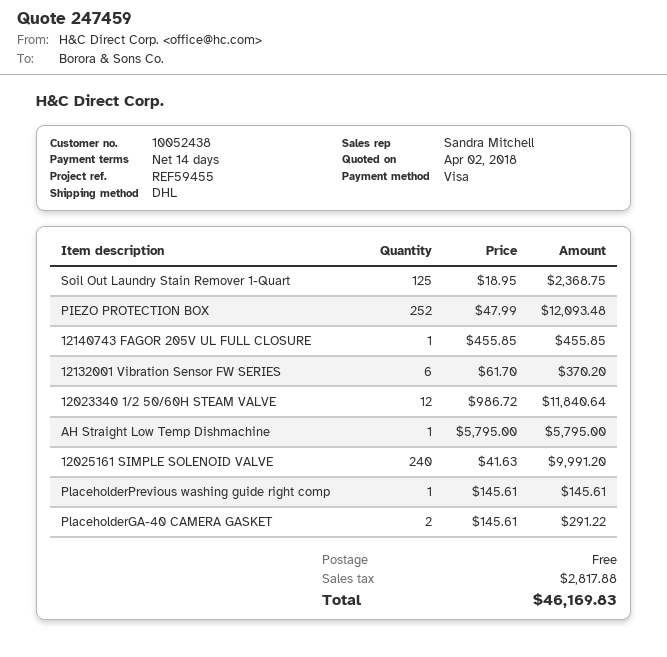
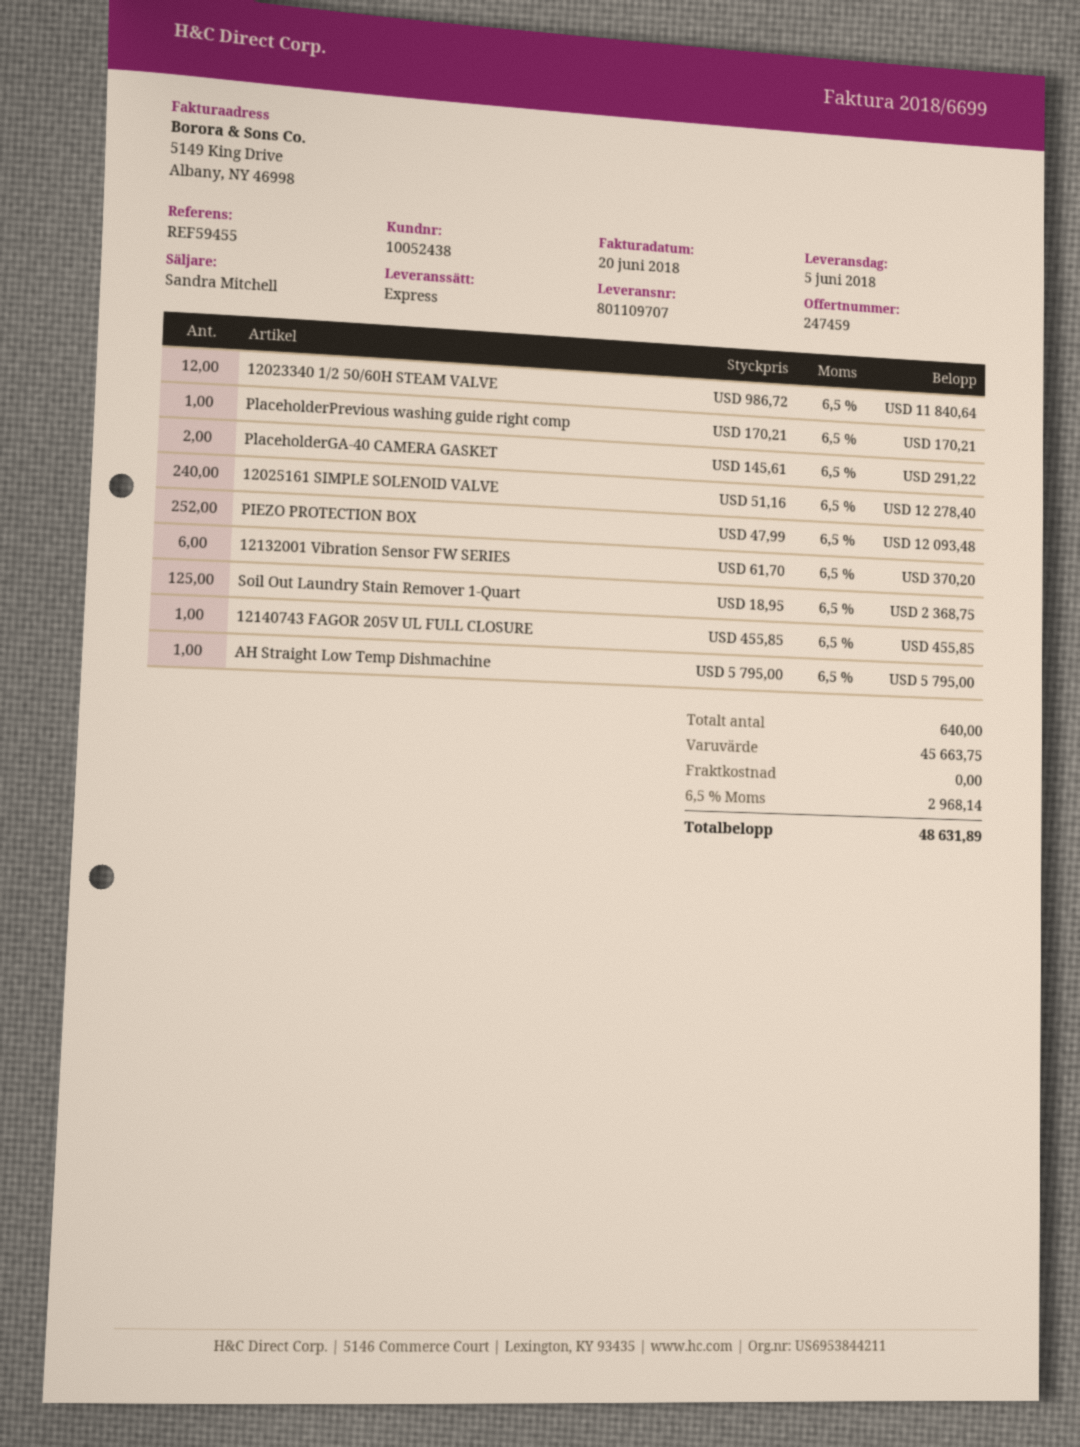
shipping method: DHL -> express
12025161 SIMPLE SOLENOID VALVE: 240 x 41.63 = 9991.20 -> 240 x 51.16 = 12278.40
PlaceholderPrevious washing guide right comp: 1 x 145.61 = 145.61 -> 1 x 170.21 = 170.21
tax: 2817.88 -> 2968.14
total: 46169.83 -> 48631.89

